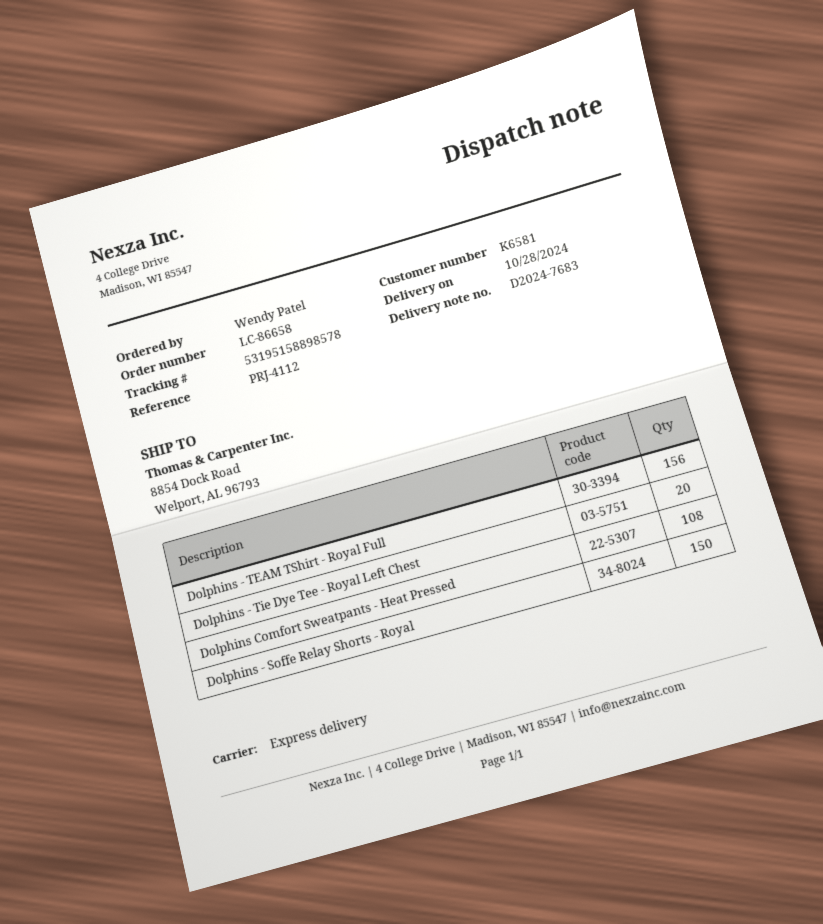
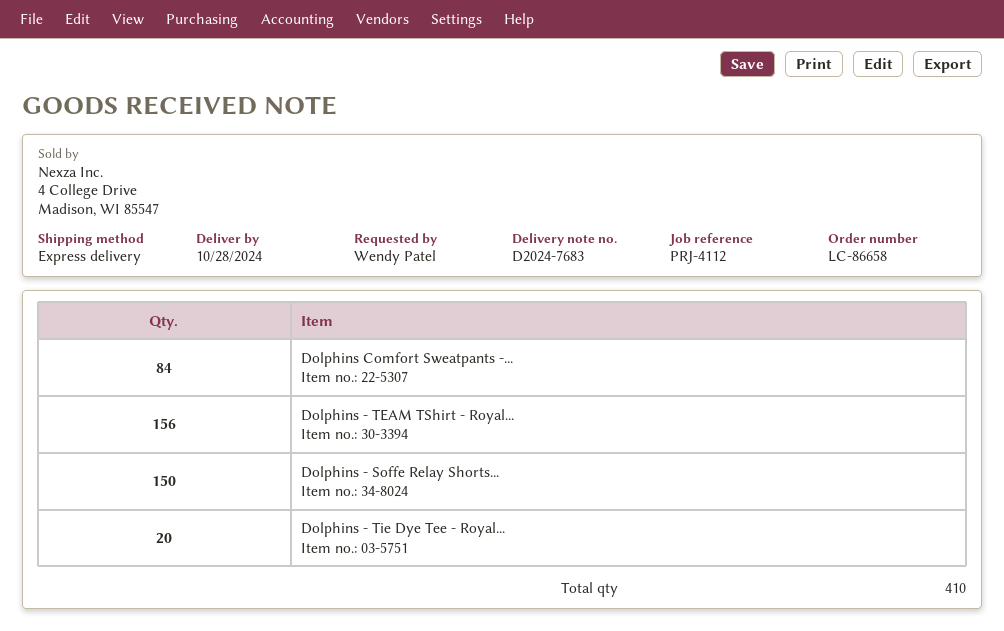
Dolphins Comfort Sweatpants - Heat Pressed: 108 -> 84

